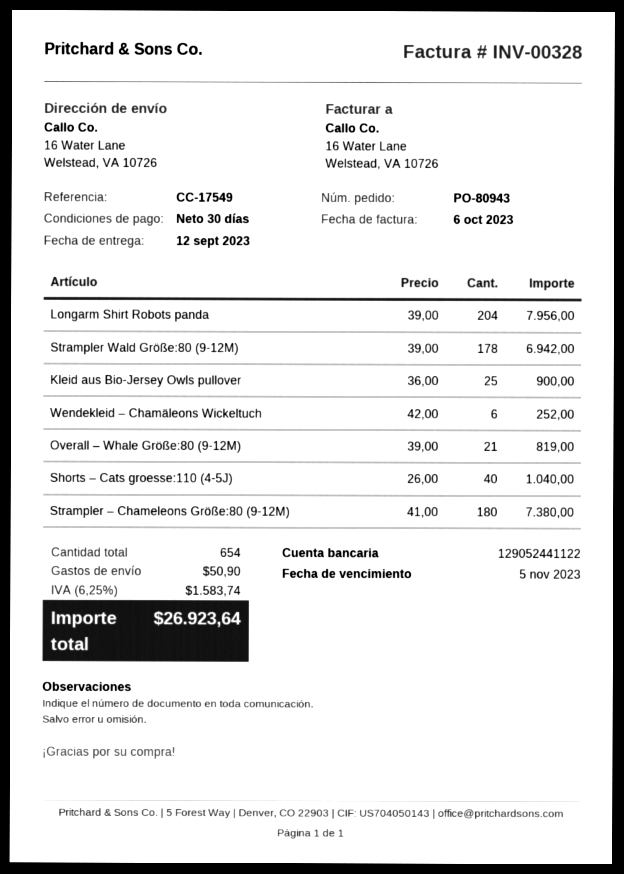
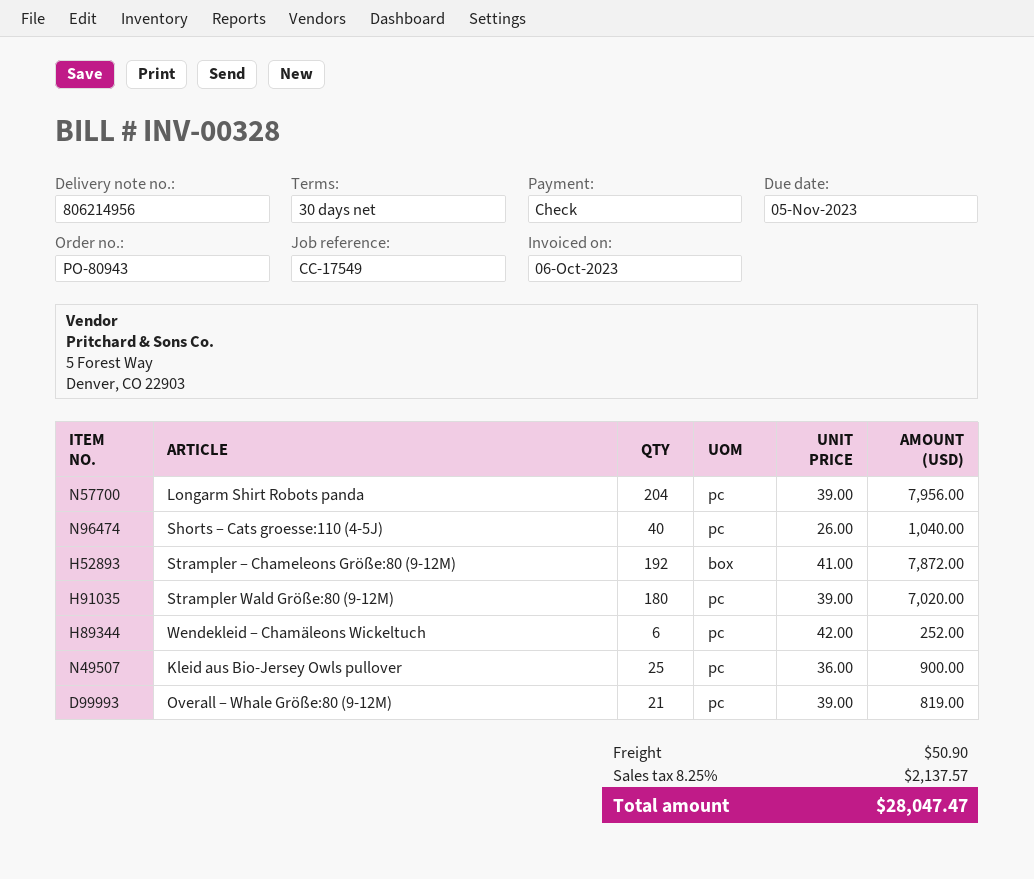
Strampler Wald Größe:80 (9-12M): 178 x 39.00 = 6942.00 -> 180 x 39.00 = 7020.00
Strampler – Chameleons Größe:80 (9-12M): 180 x 41.00 = 7380.00 -> 192 x 41.00 = 7872.00
tax: 6.25% = 1583.74 -> 8.25% = 2137.57
total: 26923.64 -> 28047.47

